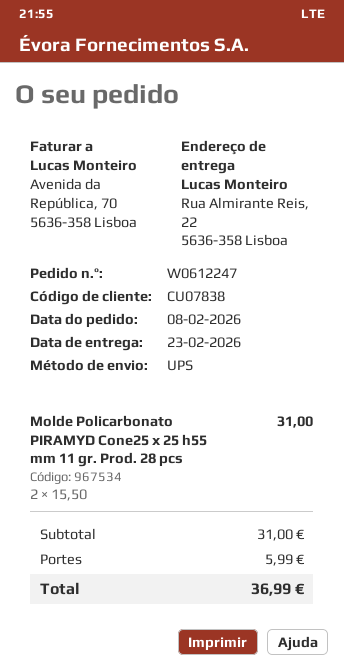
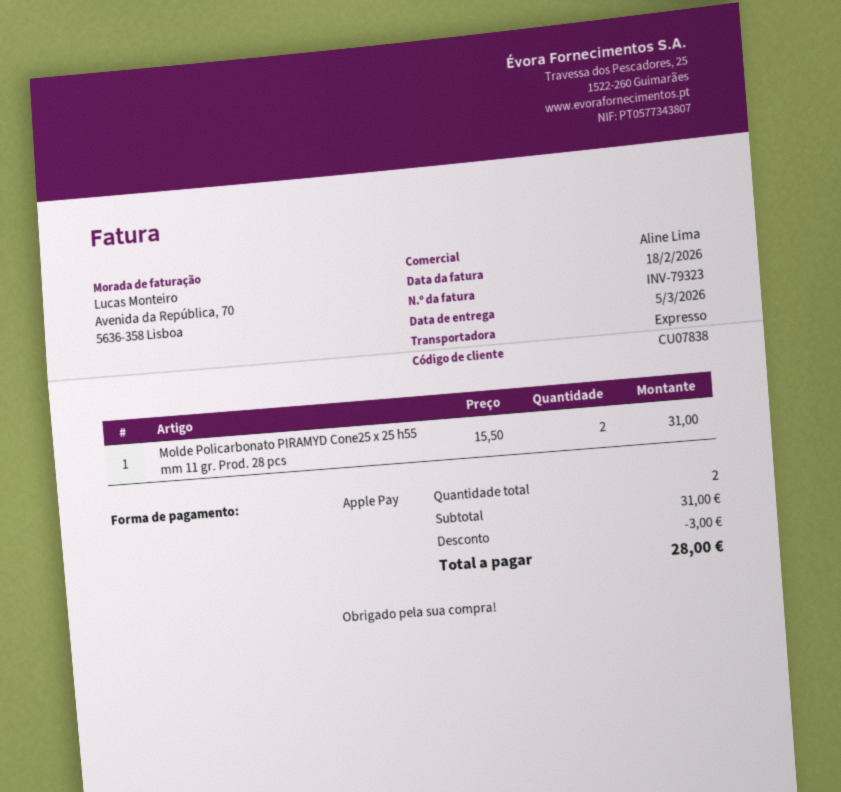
delivery date: 2026-02-23 -> 2026-03-05
shipping method: UPS -> express
discount: none -> 3.00
shipping: 5.99 -> none
total: 36.99 -> 28.00

